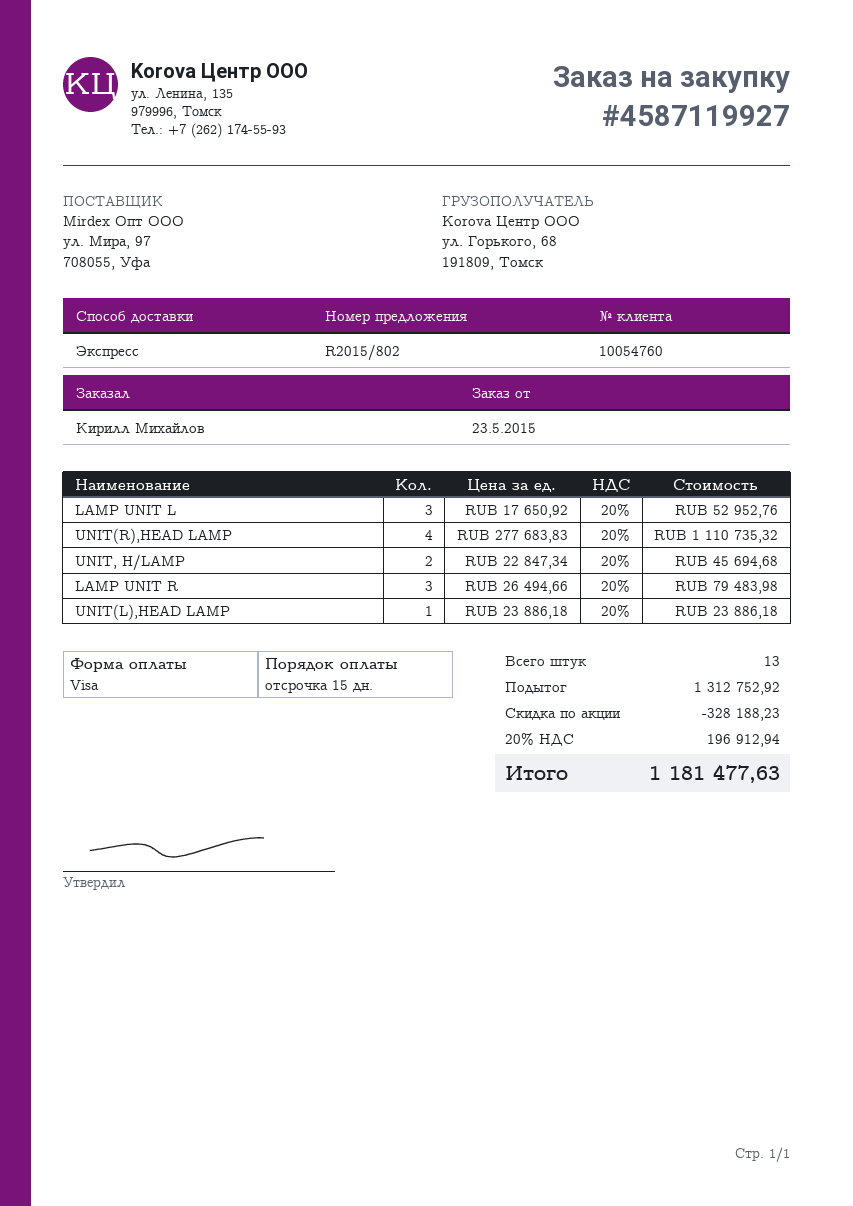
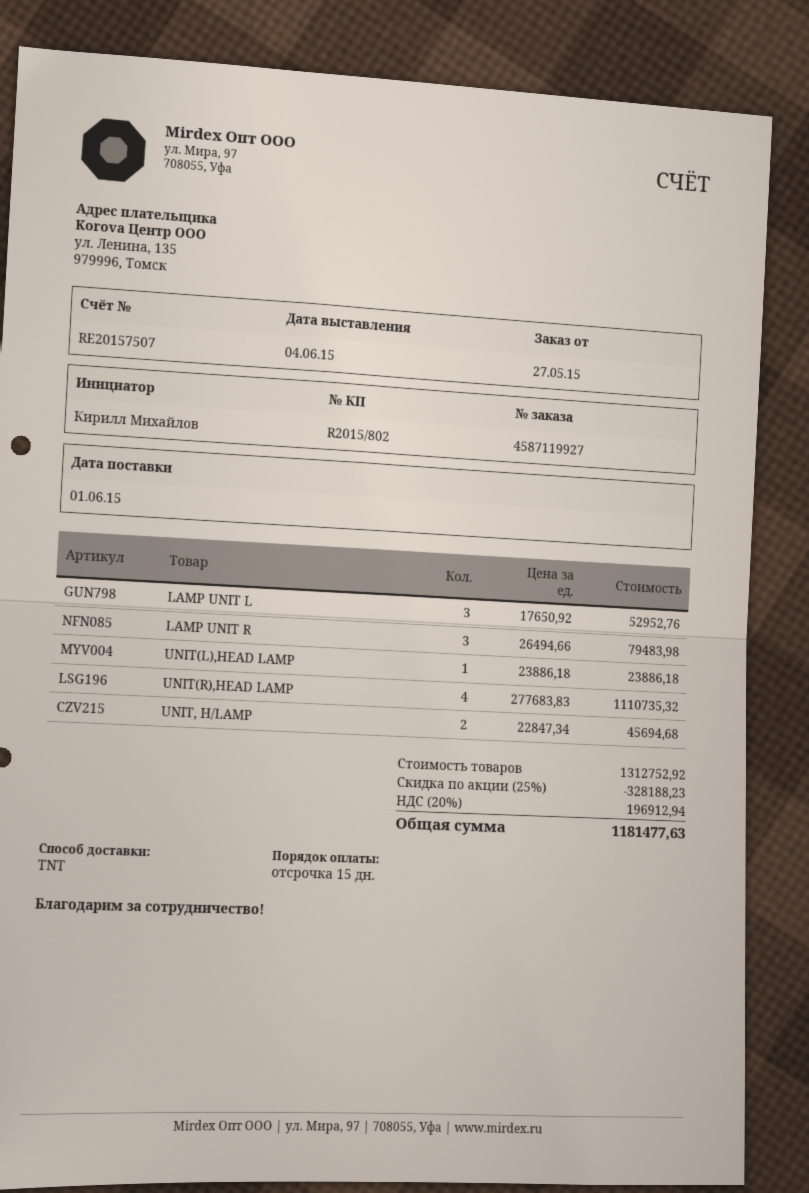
order date: 2015-05-23 -> 2015-05-27
shipping method: express -> TNT

